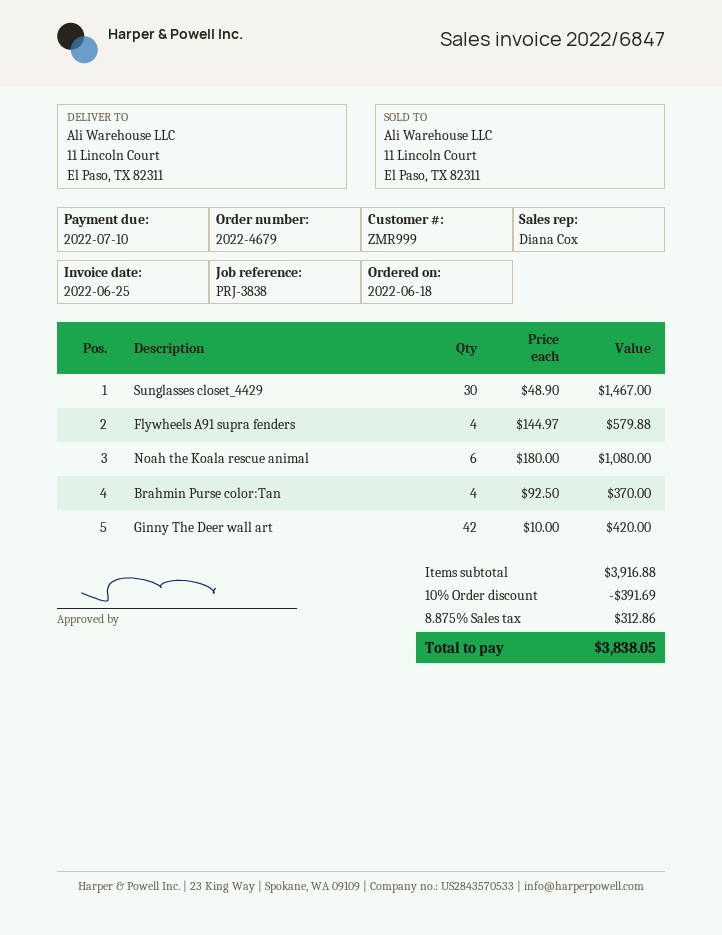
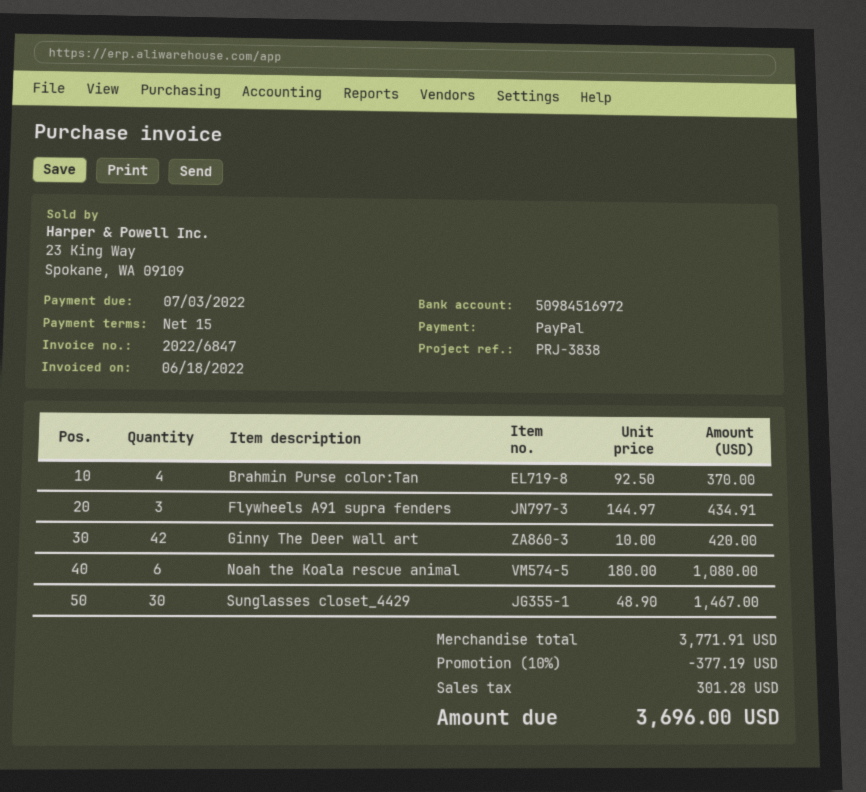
invoice date: 2022-06-25 -> 2022-06-18
due date: 2022-07-10 -> 2022-07-03
Flywheels A91 supra fenders: 4 x 144.97 = 579.88 -> 3 x 144.97 = 434.91
subtotal: 3916.88 -> 3771.91
discount: 10% = 391.69 -> 10% = 377.19
tax: 312.86 -> 301.28
total: 3838.05 -> 3696.00

